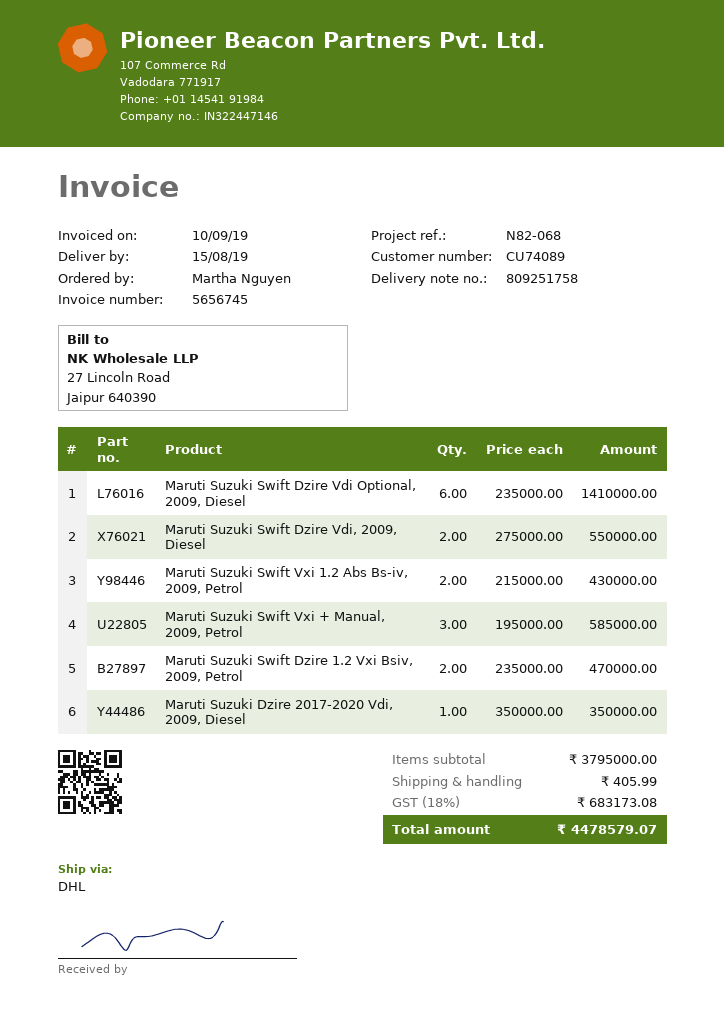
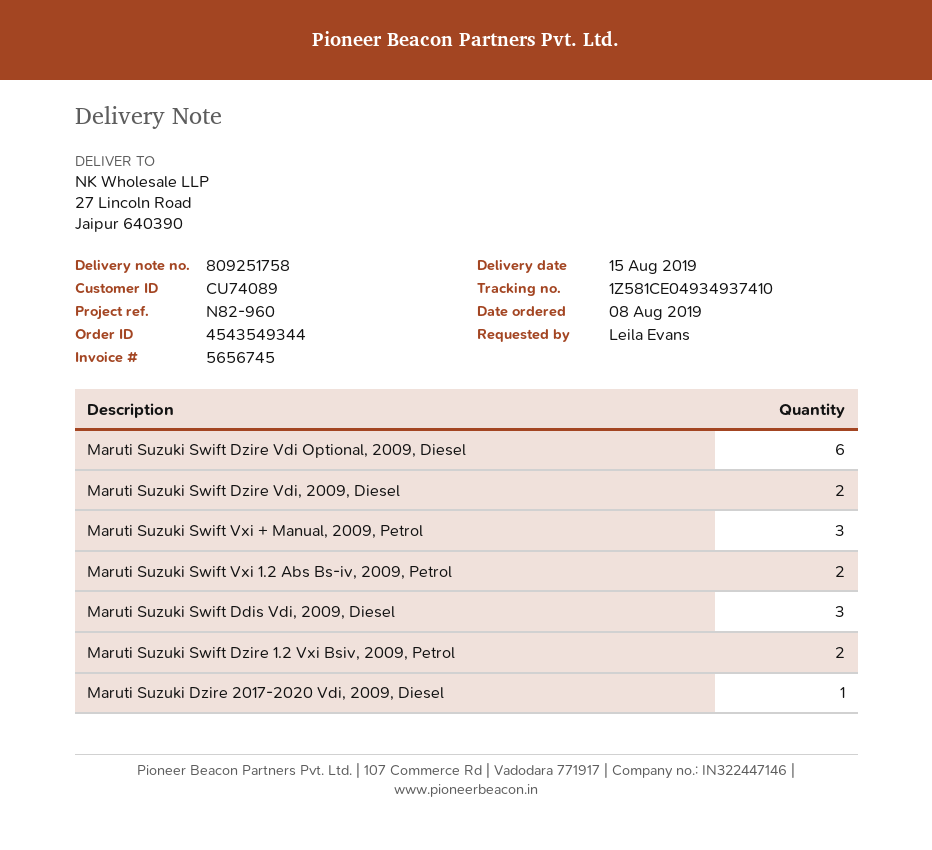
reference: N82-068 -> N82-960
ordered by: Martha Nguyen -> Leila Evans
Maruti Suzuki Swift Ddis Vdi, 2009, Diesel: none -> 3

